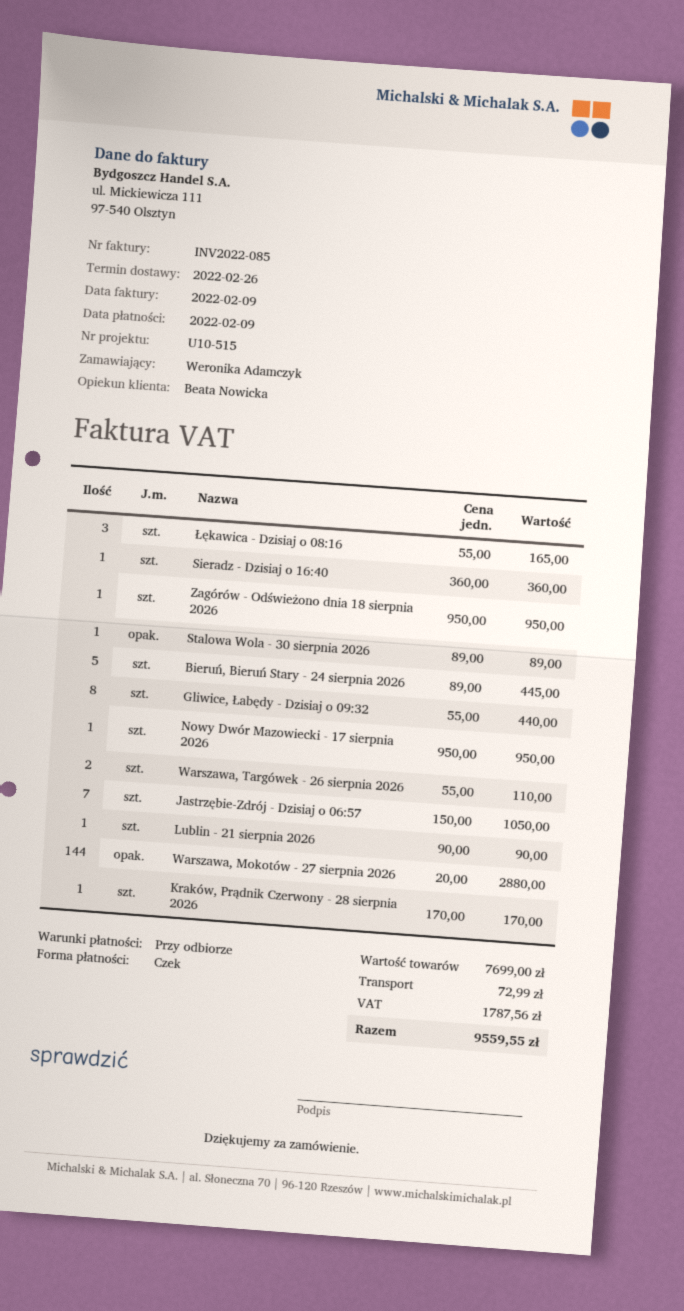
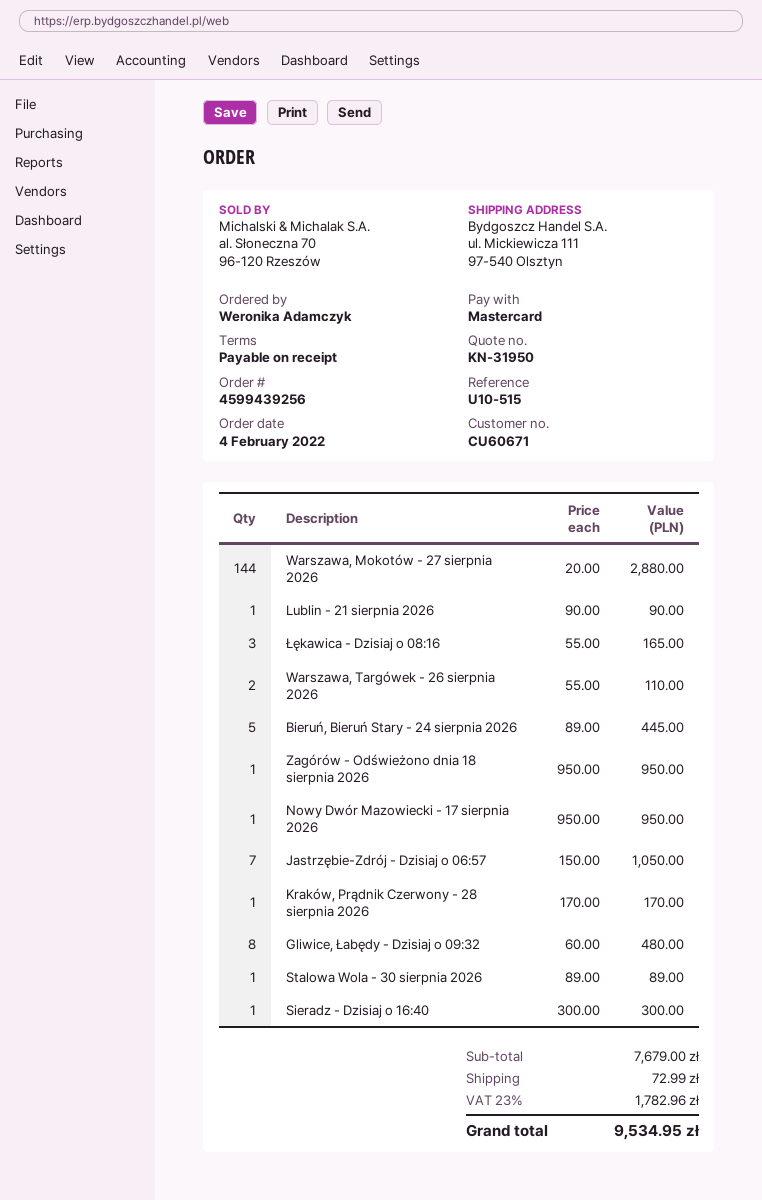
payment method: cheque -> Mastercard
Sieradz - Dzisiaj o 16:40: 1 x 360.00 = 360.00 -> 1 x 300.00 = 300.00
Gliwice, Łabędy - Dzisiaj o 09:32: 8 x 55.00 = 440.00 -> 8 x 60.00 = 480.00
subtotal: 7699.00 -> 7679.00
tax: 1787.56 -> 1782.96
total: 9559.55 -> 9534.95

